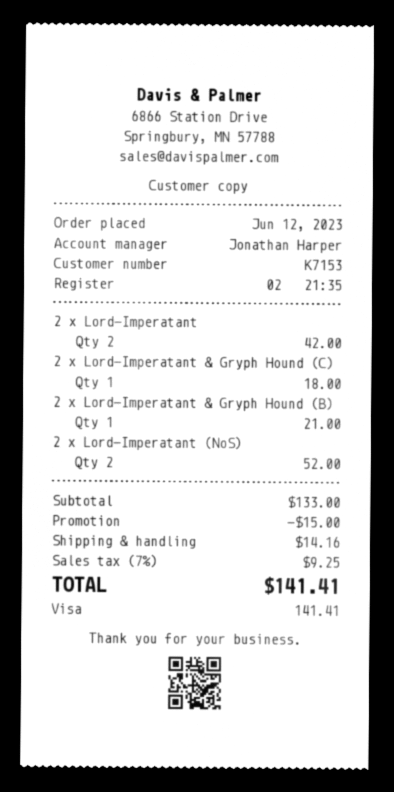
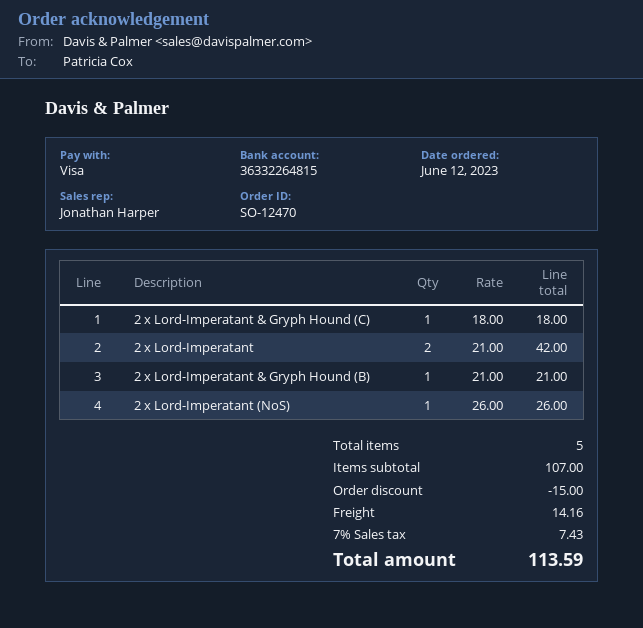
2 x Lord-Imperatant (NoS): 2 for 52.00 -> 1 for 26.00
subtotal: 133.00 -> 107.00
tax: 7% = 9.25 -> 7% = 7.43
total: 141.41 -> 113.59

